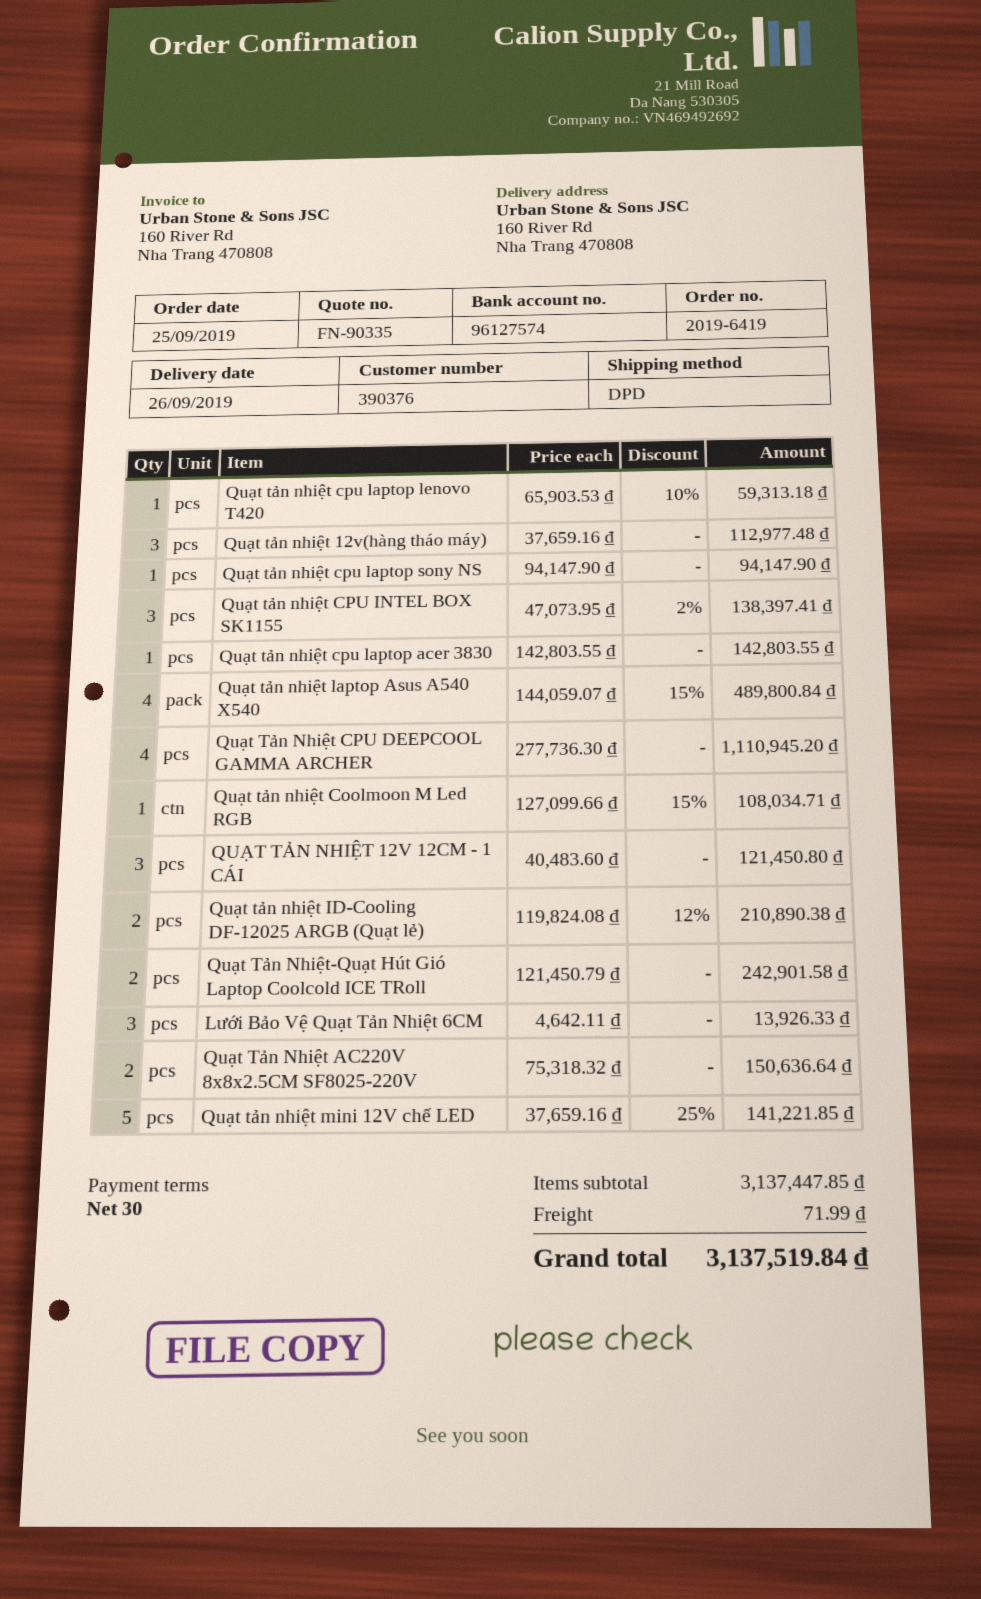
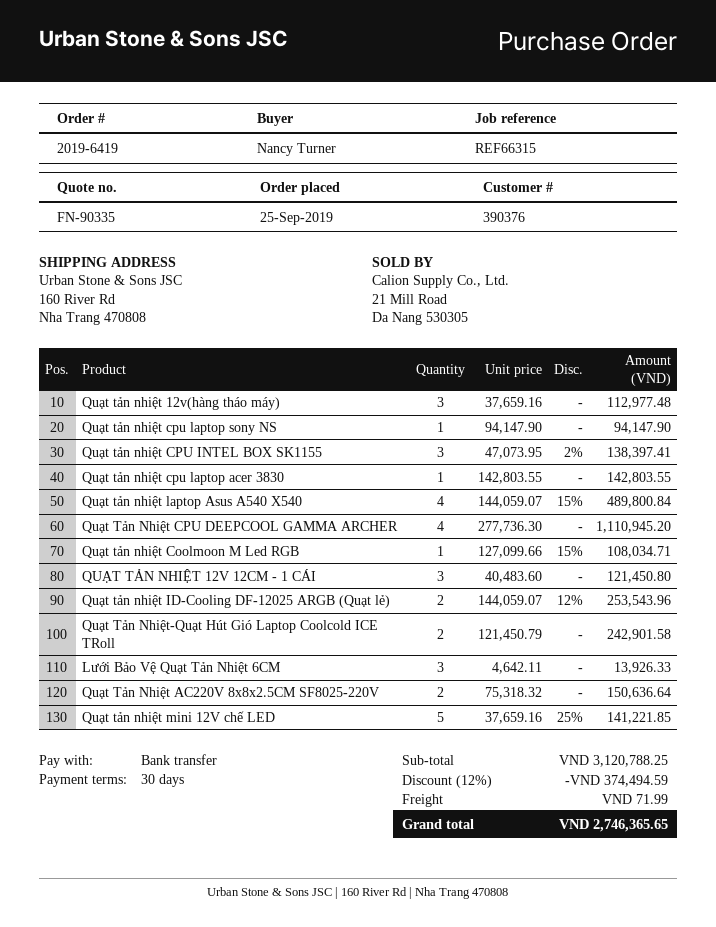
Quạt tản nhiệt cpu laptop lenovo T420: 1 x 65903.53 - 10% = 59313.18 -> none
Quạt tản nhiệt ID-Cooling DF-12025 ARGB (Quạt lẻ): 2 x 119824.08 - 12% = 210890.38 -> 2 x 144059.07 - 12% = 253543.96
subtotal: 3137447.85 -> 3120788.25
discount: none -> 12% = 374494.59
total: 3137519.84 -> 2746365.65

